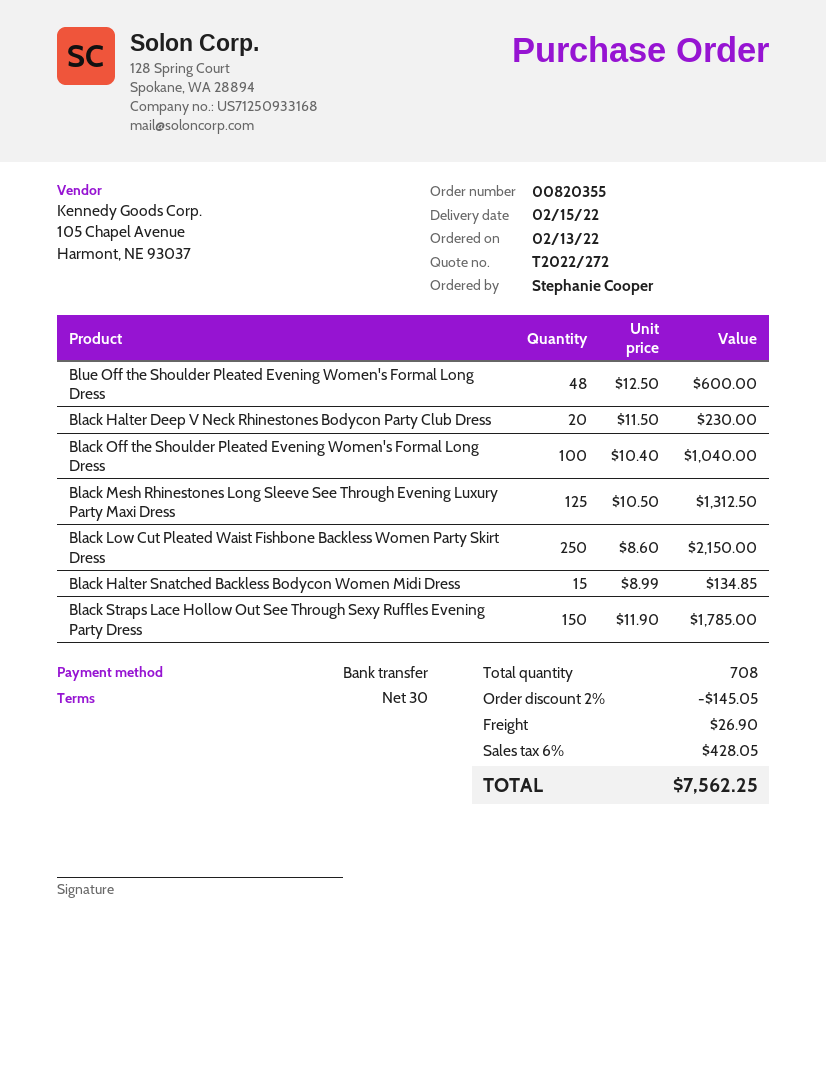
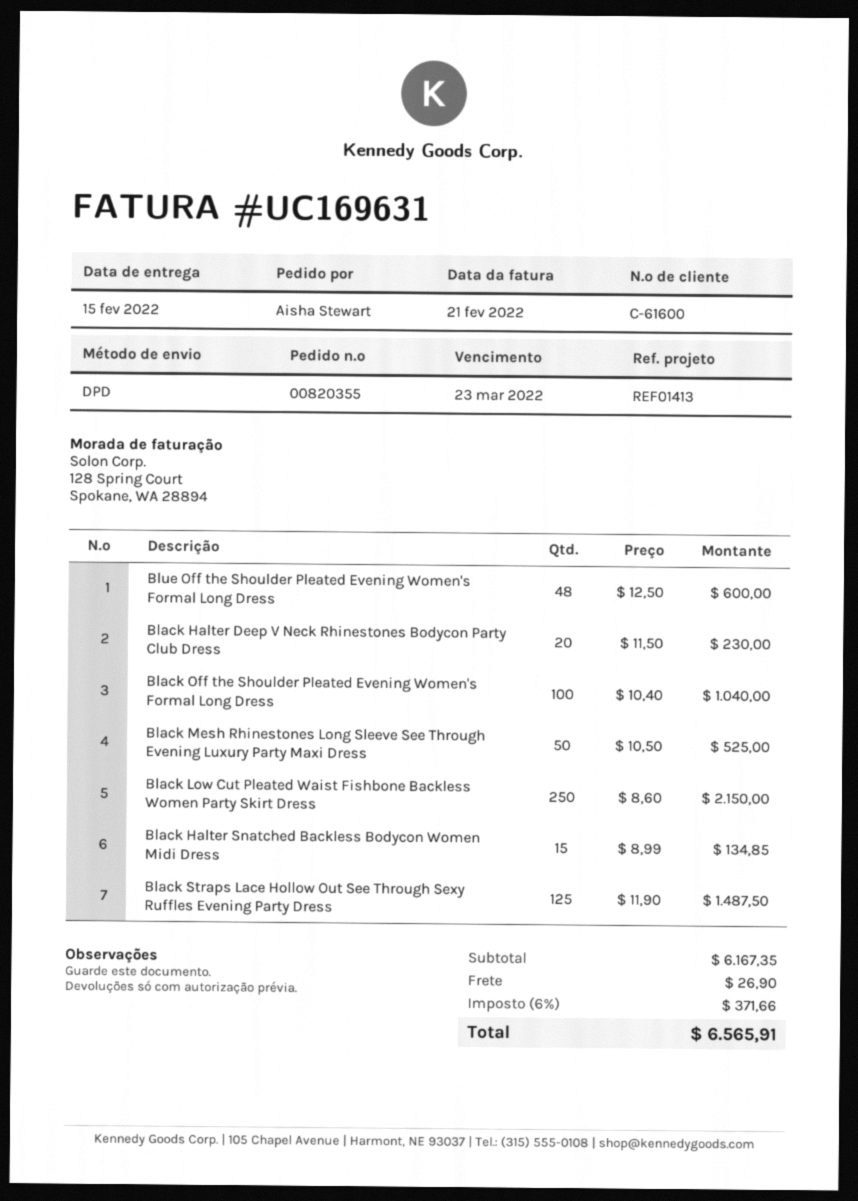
ordered by: Stephanie Cooper -> Aisha Stewart
Black Mesh Rhinestones Long Sleeve See Through Evening Luxury Party Maxi Dress: 125 x 10.50 = 1312.50 -> 50 x 10.50 = 525.00
Black Straps Lace Hollow Out See Through Sexy Ruffles Evening Party Dress: 150 x 11.90 = 1785.00 -> 125 x 11.90 = 1487.50
discount: 2% = 145.05 -> none
tax: 6% = 428.05 -> 6% = 371.66
total: 7562.25 -> 6565.91

